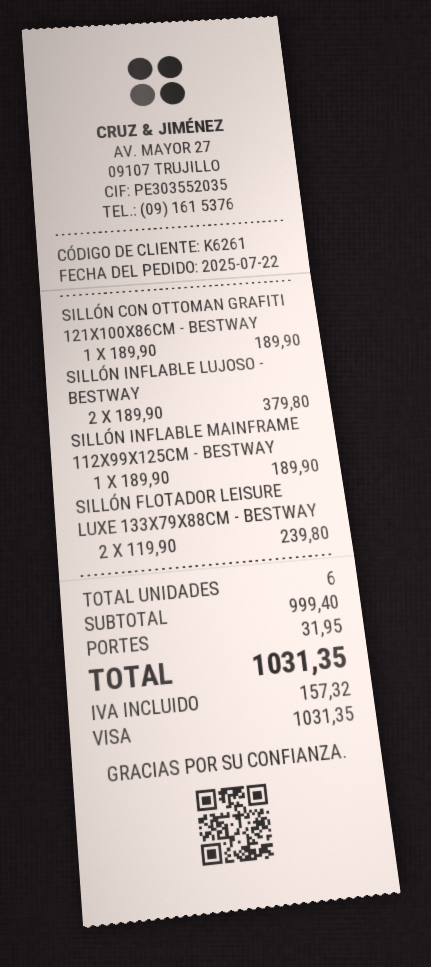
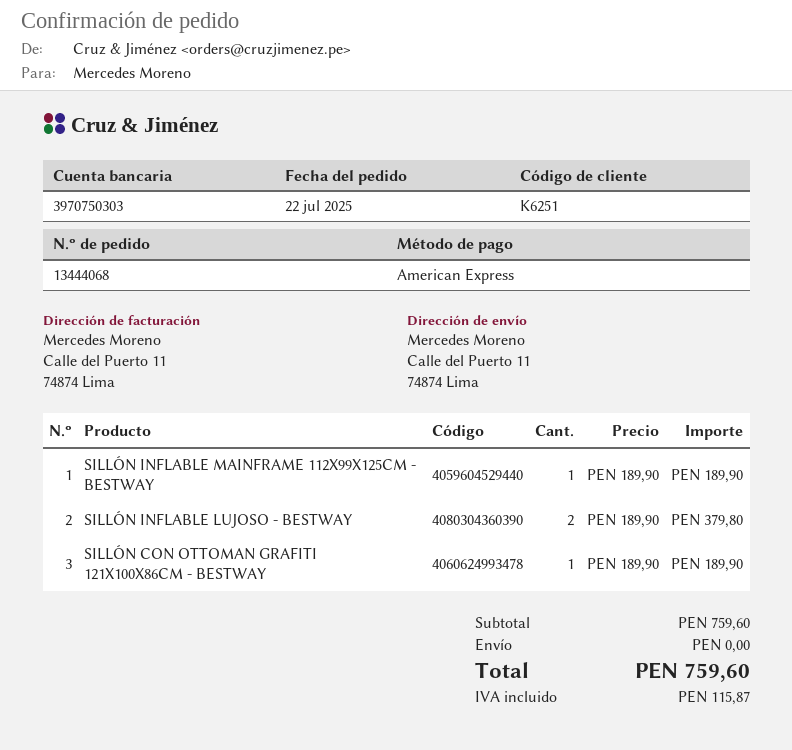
customer number: K6261 -> K6251
payment method: Visa -> American Express
SILLÓN FLOTADOR LEISURE LUXE 133X79X88CM - BESTWAY: 2 x 119.90 = 239.80 -> none
subtotal: 999.40 -> 759.60
shipping: 31.95 -> 0.00
tax: 157.32 -> 115.87
total: 1031.35 -> 759.60

